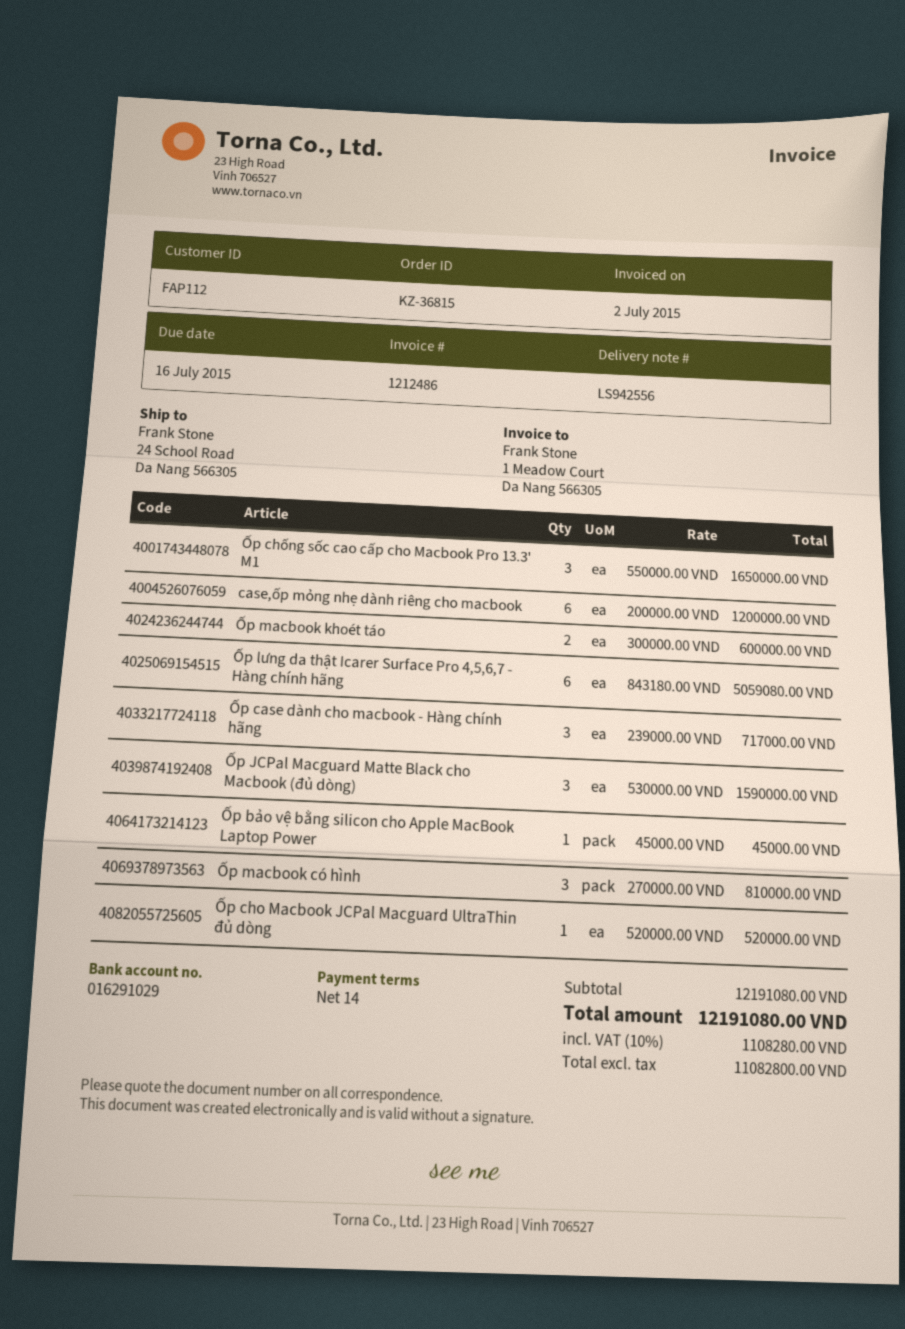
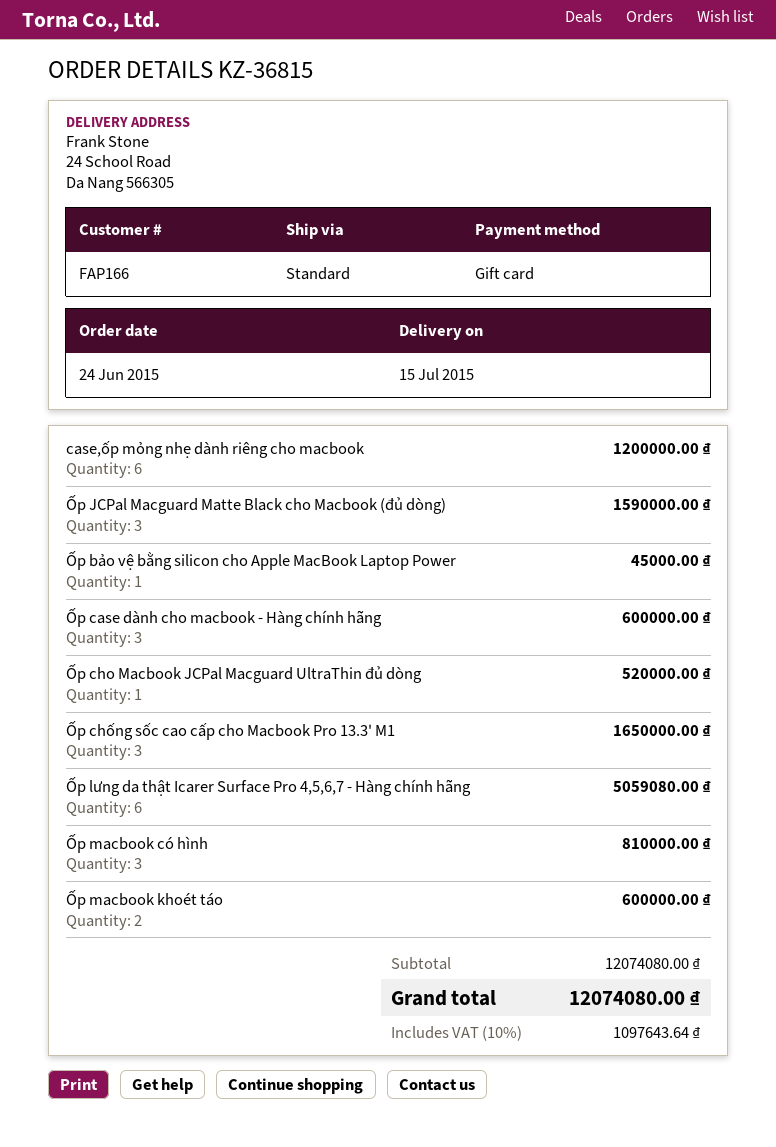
customer number: FAP112 -> FAP166
Ốp case dành cho macbook - Hàng chính hãng: 3 for 717000.00 -> 3 for 600000.00
subtotal: 12191080.00 -> 12074080.00
tax: 10% = 1108280.00 -> 10% = 1097643.64
total: 12191080.00 -> 12074080.00

